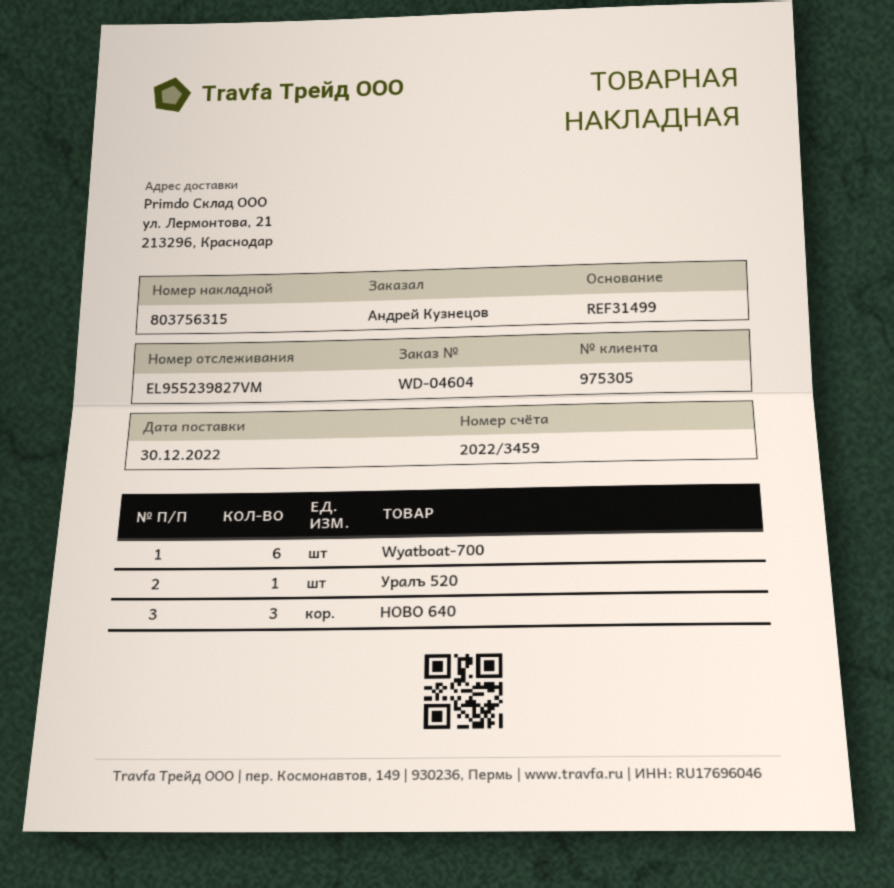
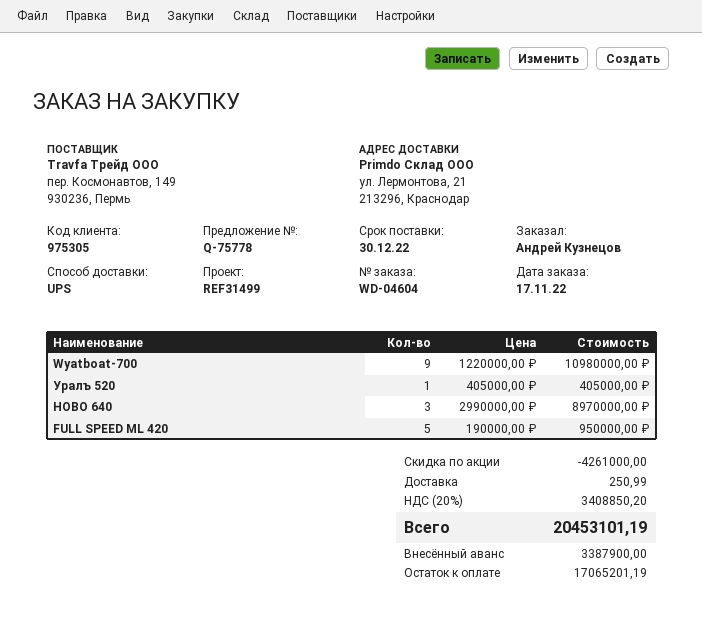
Wyatboat-700: 6 -> 9
FULL SPEED ML 420: none -> 5

